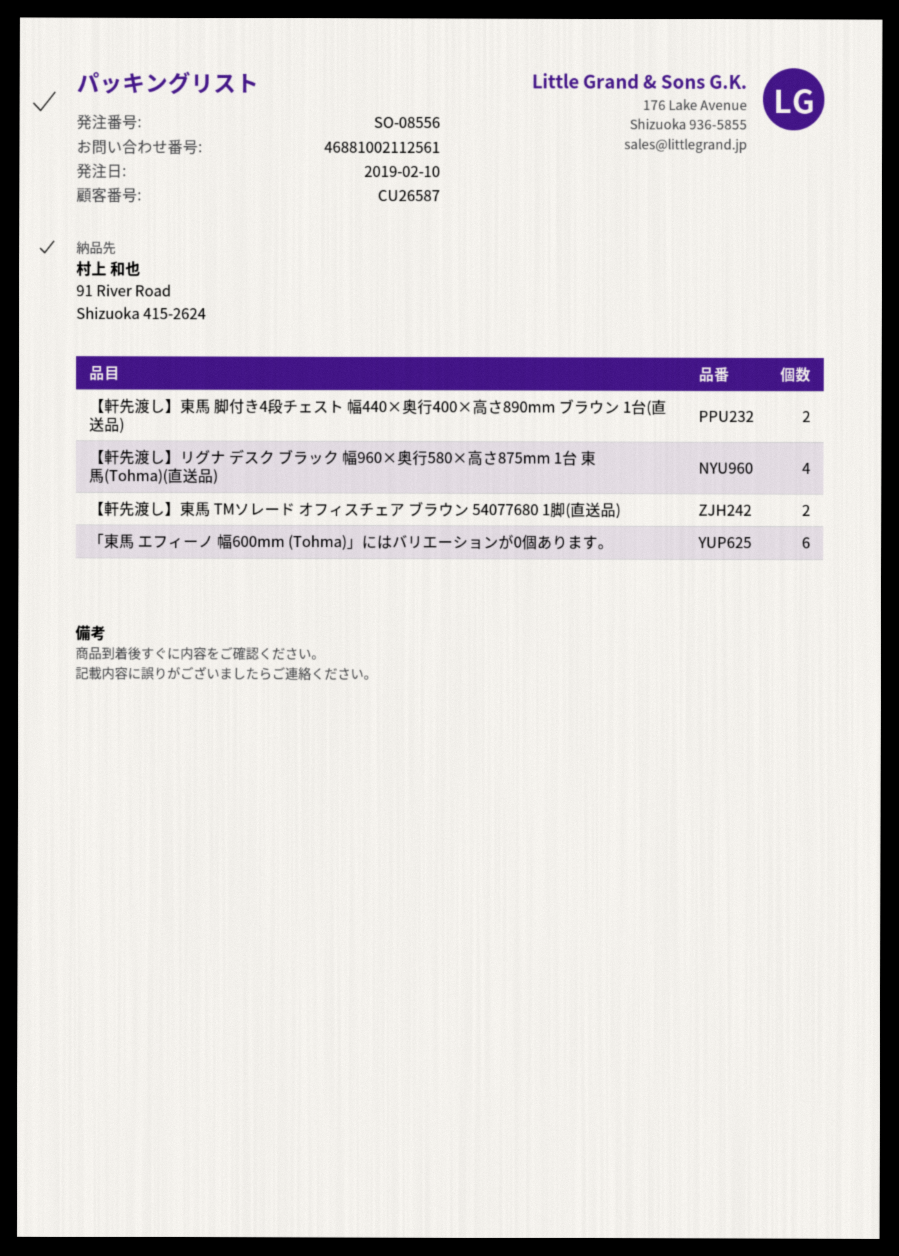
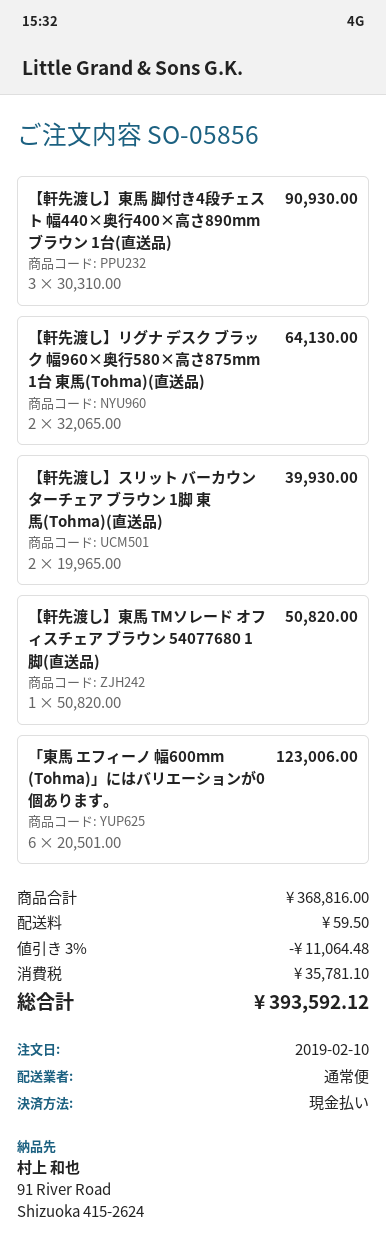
order number: SO-08556 -> SO-05856
【軒先渡し】東馬 脚付き4段チェスト 幅440×奥行400×高さ890mm ブラウン 1台(直送品): 2 -> 3
【軒先渡し】リグナ デスク ブラック 幅960×奥行580×高さ875mm 1台 東馬(Tohma)(直送品): 4 -> 2
【軒先渡し】東馬 TMソレード オフィスチェア ブラウン 54077680 1脚(直送品): 2 -> 1
【軒先渡し】スリット バーカウンターチェア ブラウン 1脚 東馬(Tohma)(直送品): none -> 2

